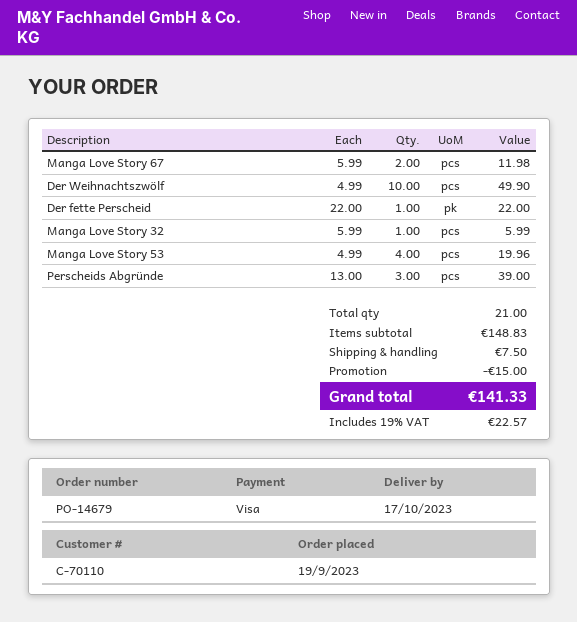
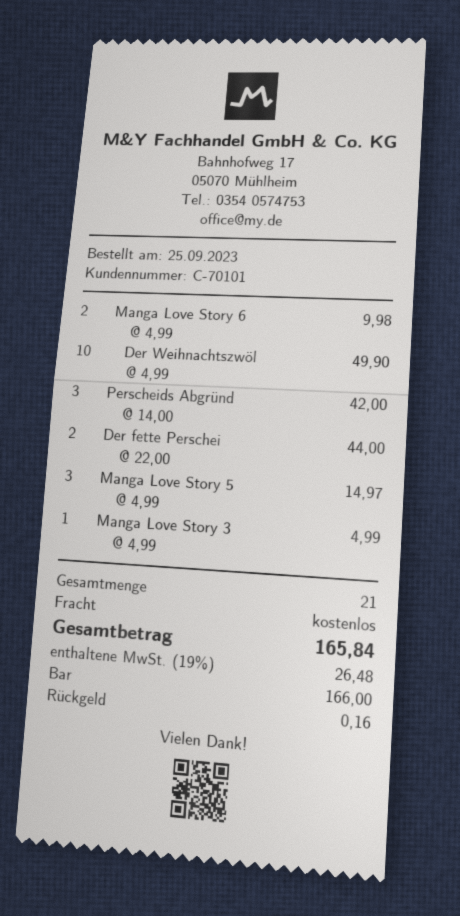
order date: 2023-09-19 -> 2023-09-25
customer number: C-70110 -> C-70101
payment method: Visa -> cash
Manga Love Story 67: 2 x 5.99 = 11.98 -> 2 x 4.99 = 9.98
Der fette Perscheid: 1 x 22.00 = 22.00 -> 2 x 22.00 = 44.00
Manga Love Story 32: 1 x 5.99 = 5.99 -> 1 x 4.99 = 4.99
Manga Love Story 53: 4 x 4.99 = 19.96 -> 3 x 4.99 = 14.97
Perscheids Abgründe: 3 x 13.00 = 39.00 -> 3 x 14.00 = 42.00
discount: 15.00 -> none
shipping: 7.50 -> 0.00
tax: 19% = 22.57 -> 19% = 26.48
total: 141.33 -> 165.84

